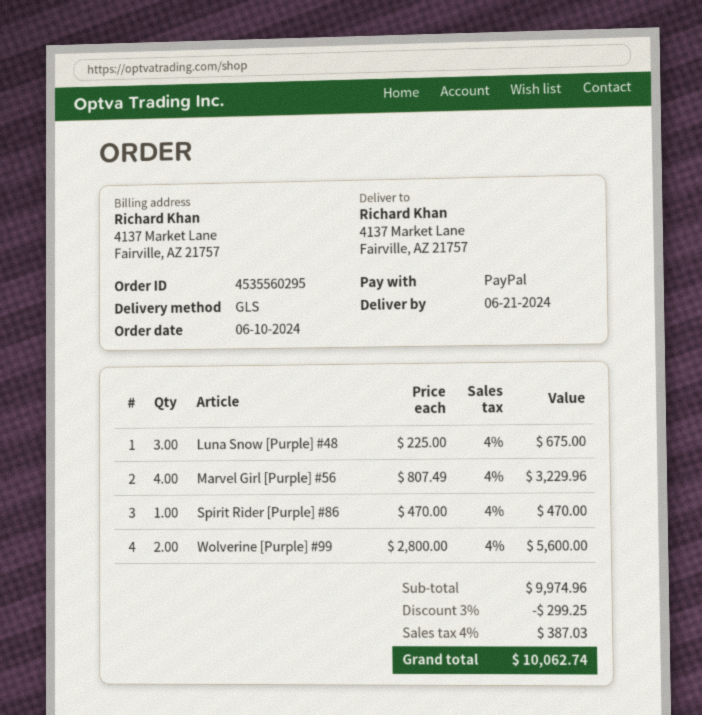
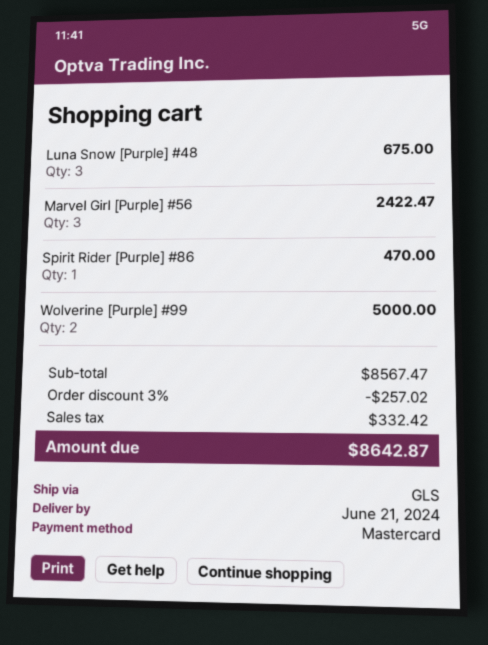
payment method: PayPal -> Mastercard
Marvel Girl [Purple] #56: 4 for 3229.96 -> 3 for 2422.47
Wolverine [Purple] #99: 2 for 5600.00 -> 2 for 5000.00
subtotal: 9974.96 -> 8567.47
discount: 3% = 299.25 -> 3% = 257.02
tax: 387.03 -> 332.42
total: 10062.74 -> 8642.87

